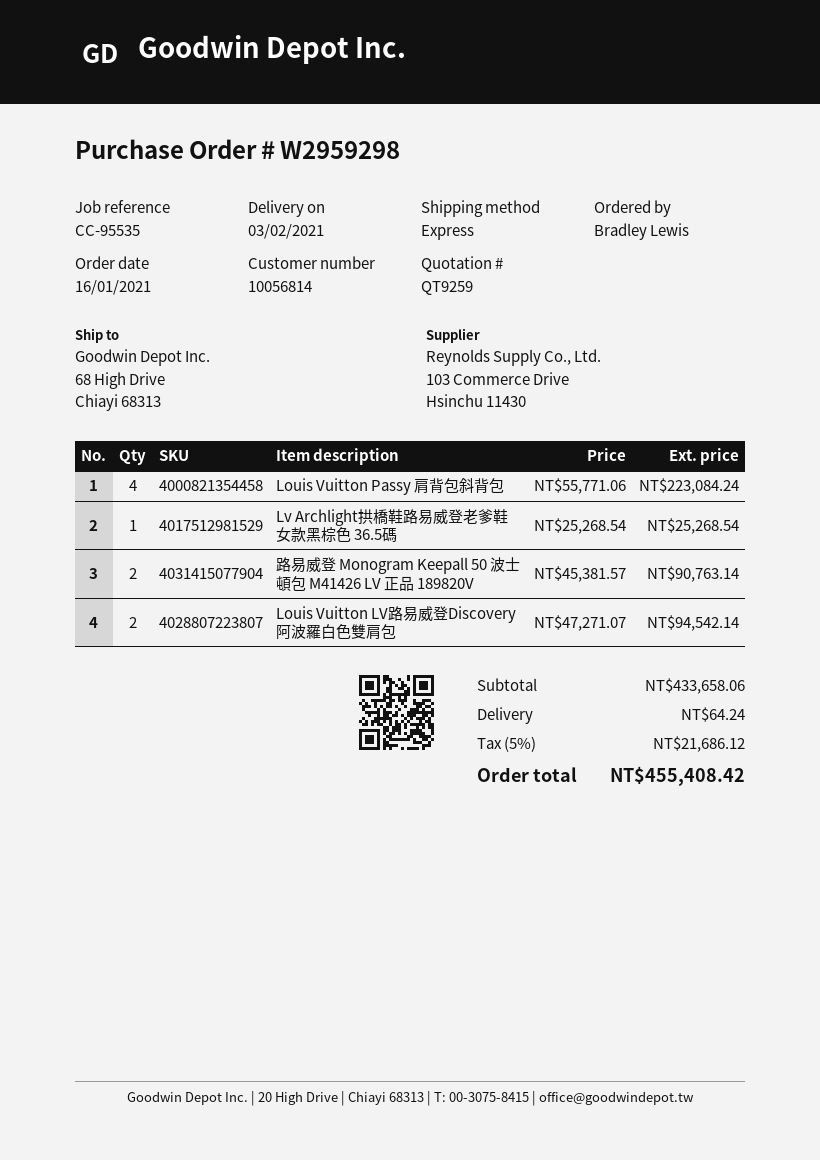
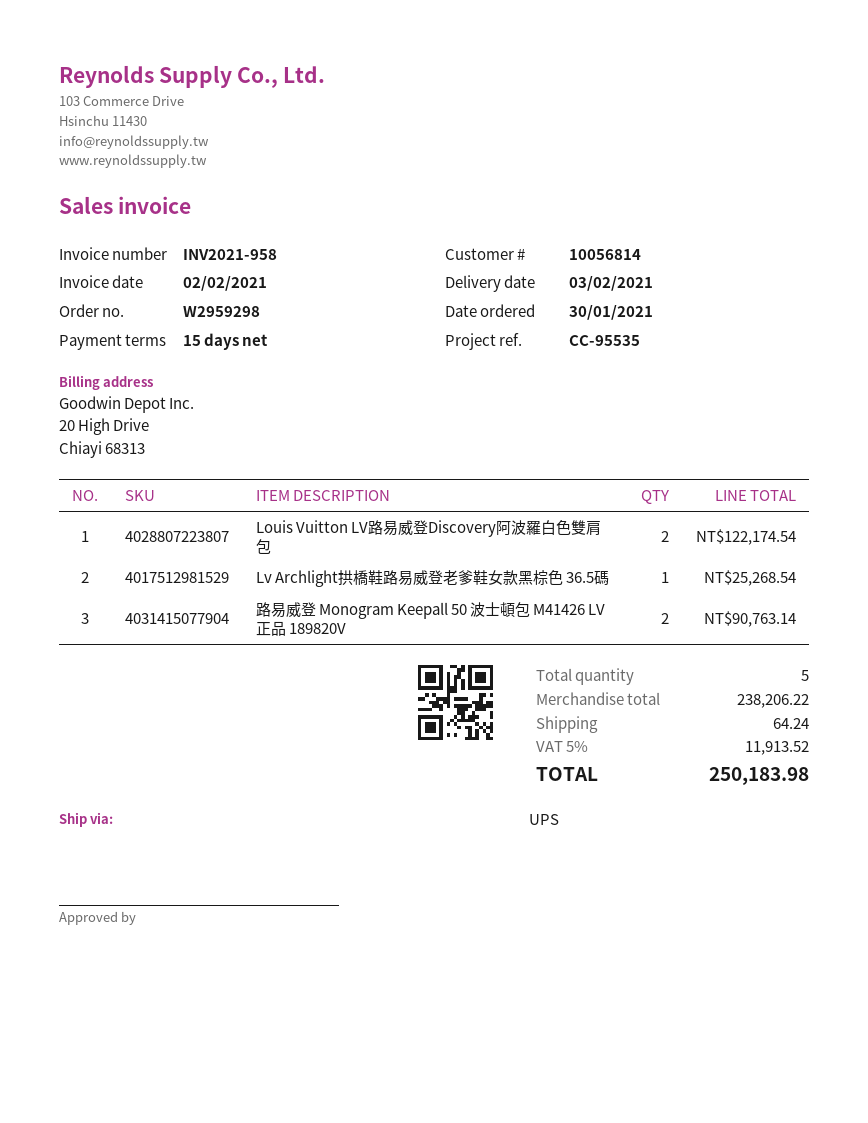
order date: 2021-01-16 -> 2021-01-30
shipping method: express -> UPS
Louis Vuitton Passy 肩背包斜背包: 4 for 223084.24 -> none
Louis Vuitton LV路易威登Discovery阿波羅白色雙肩包: 2 for 94542.14 -> 2 for 122174.54
subtotal: 433658.06 -> 238206.22
tax: 5% = 21686.12 -> 5% = 11913.52
total: 455408.42 -> 250183.98

